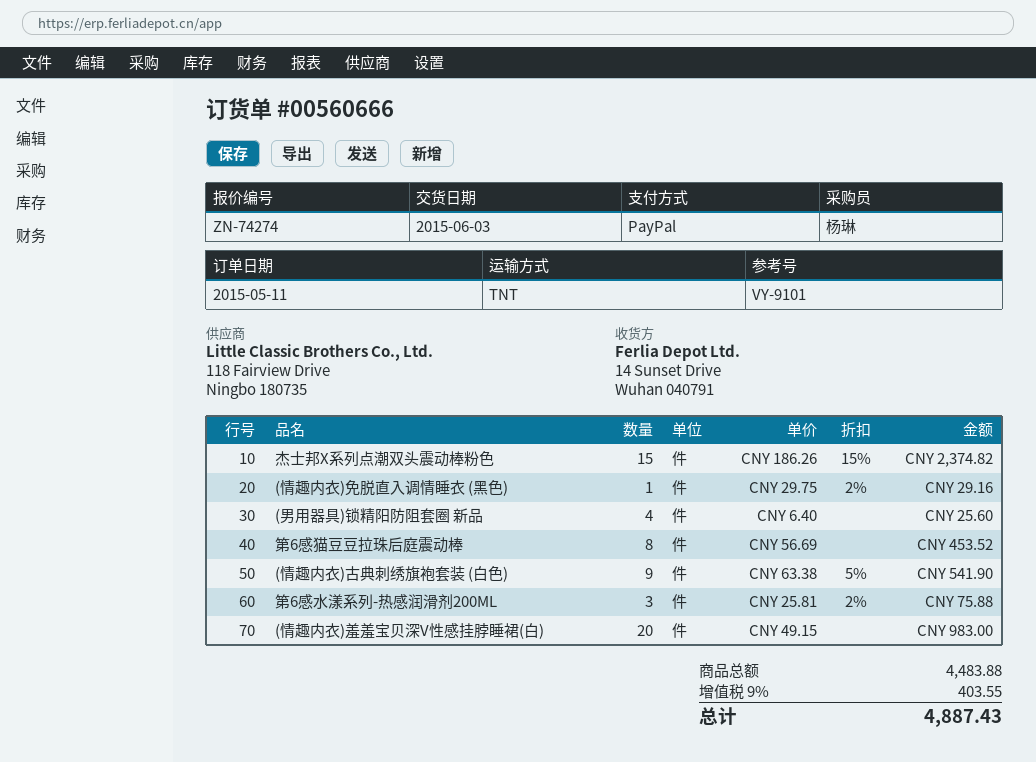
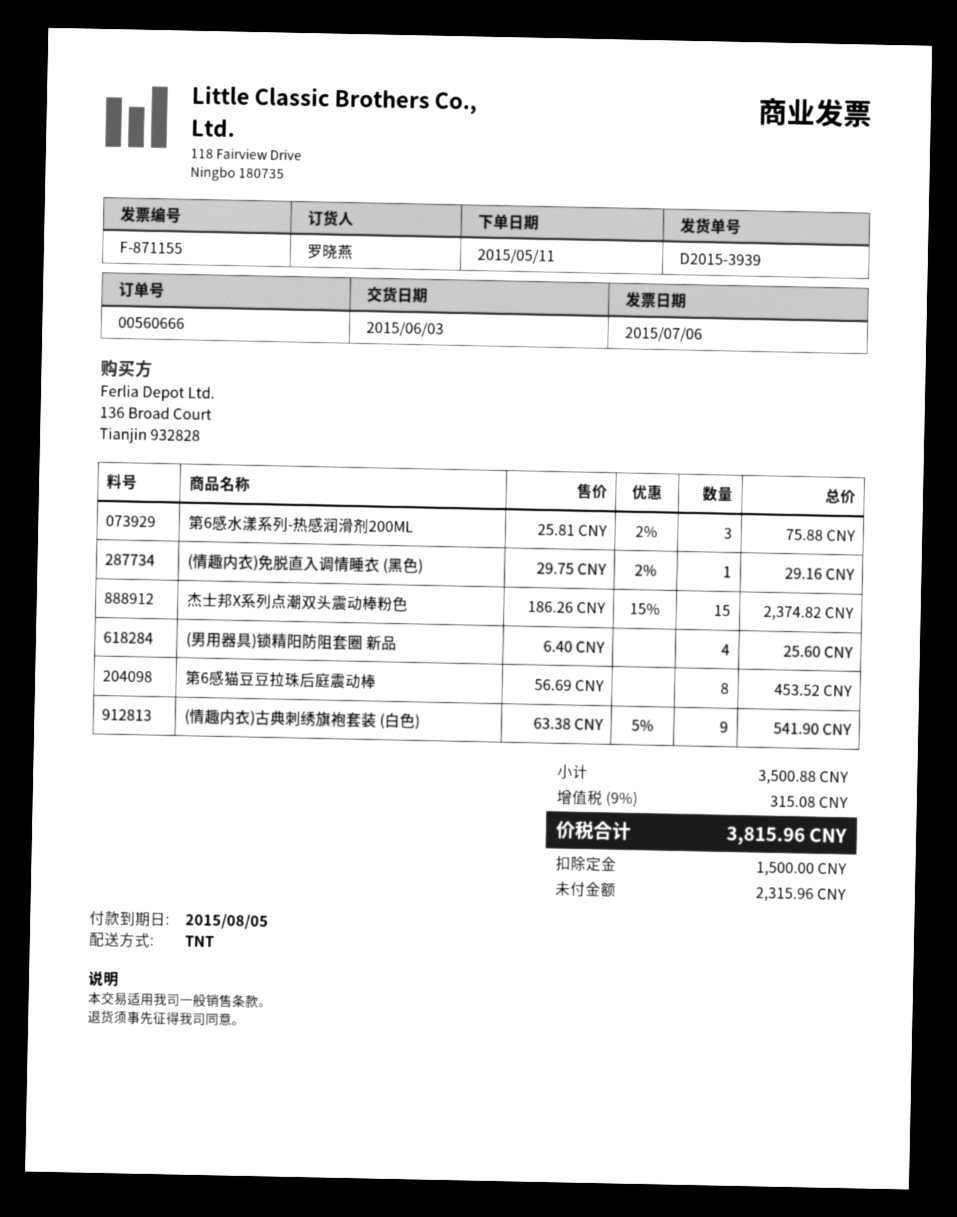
ordered by: 杨琳 -> 罗晓燕
(情趣内衣)羞羞宝贝深V性感挂脖睡裙(白): 20 x 49.15 = 983.00 -> none
subtotal: 4483.88 -> 3500.88
tax: 9% = 403.55 -> 9% = 315.08
total: 4887.43 -> 3815.96

